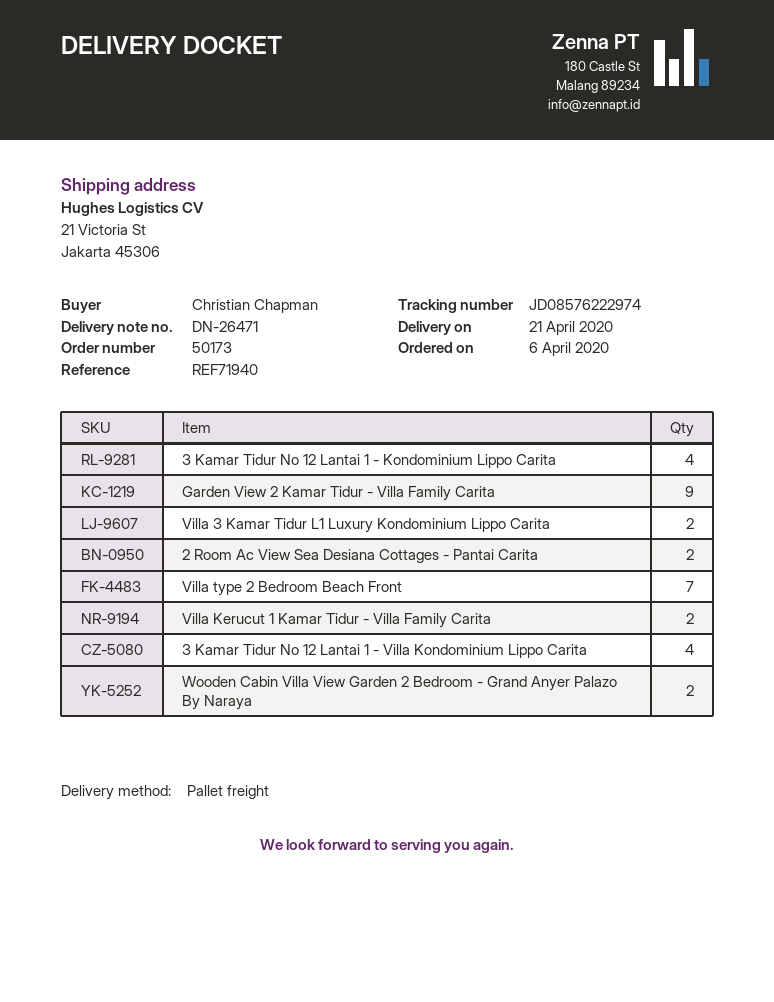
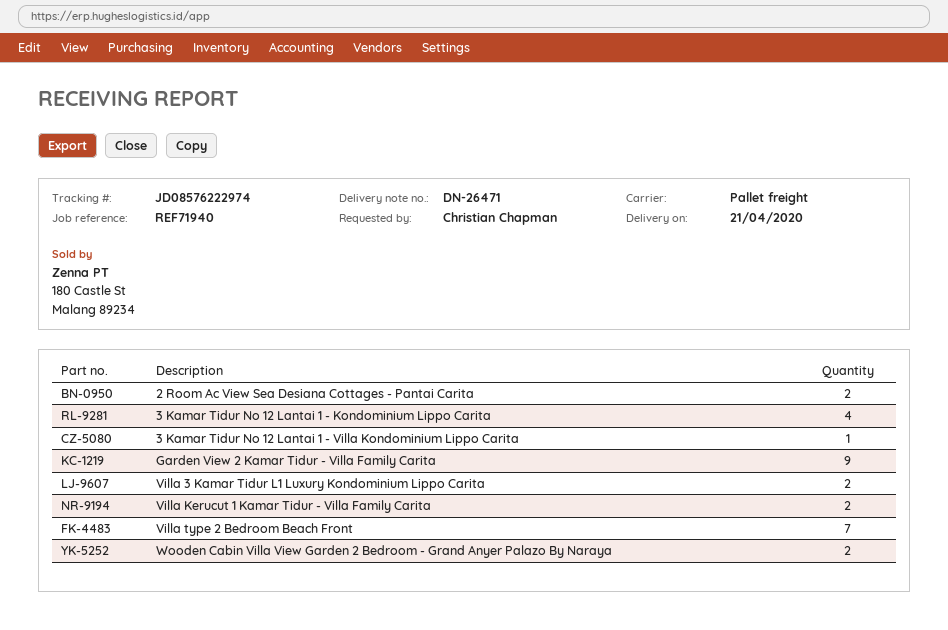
3 Kamar Tidur No 12 Lantai 1 - Villa Kondominium Lippo Carita: 4 -> 1

